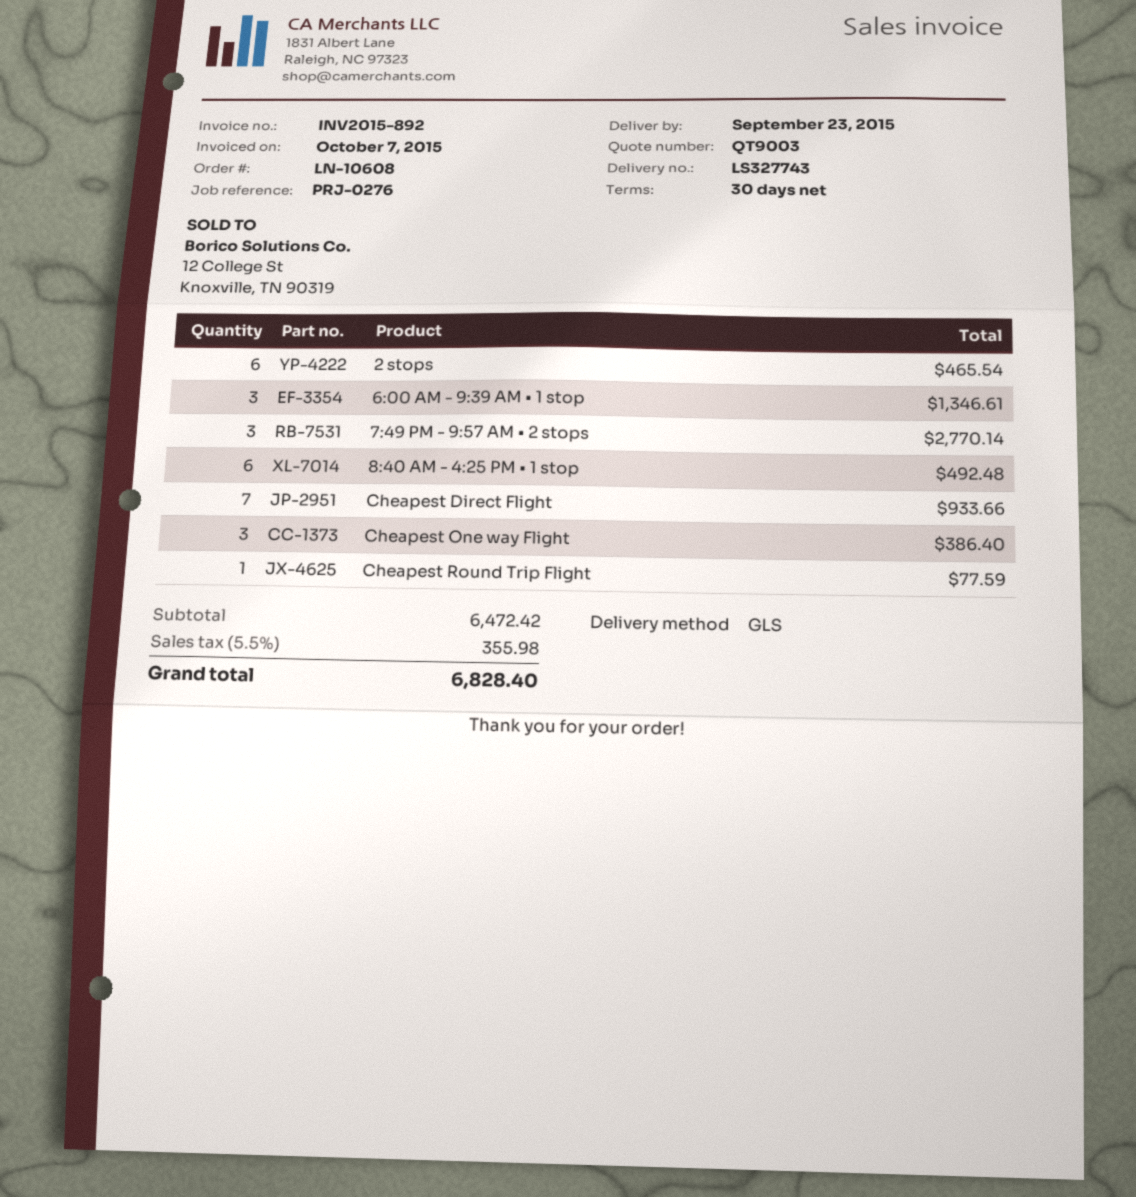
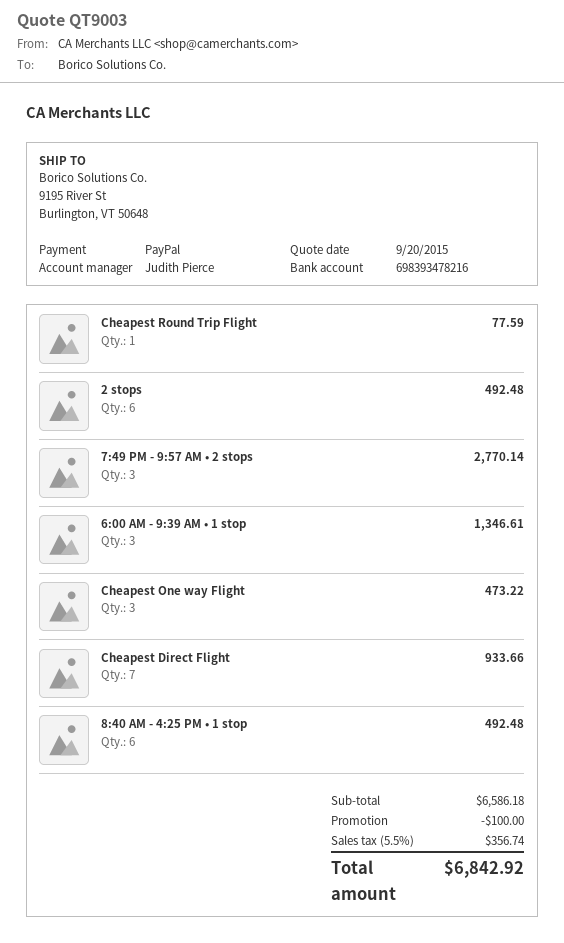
2 stops: 6 for 465.54 -> 6 for 492.48
Cheapest One way Flight: 3 for 386.40 -> 3 for 473.22
subtotal: 6472.42 -> 6586.18
discount: none -> 100.00
tax: 5.5% = 355.98 -> 5.5% = 356.74
total: 6828.40 -> 6842.92

